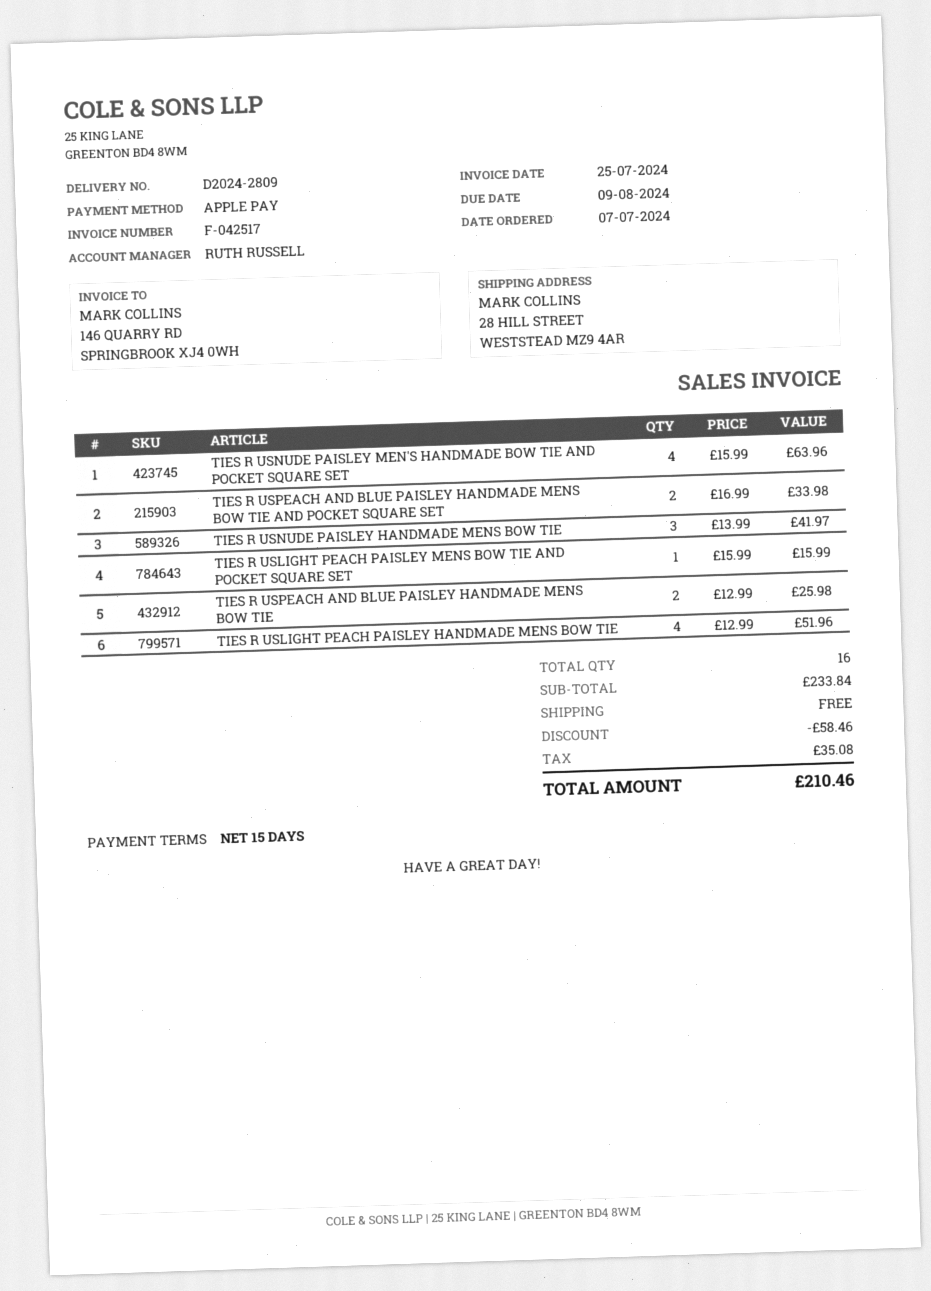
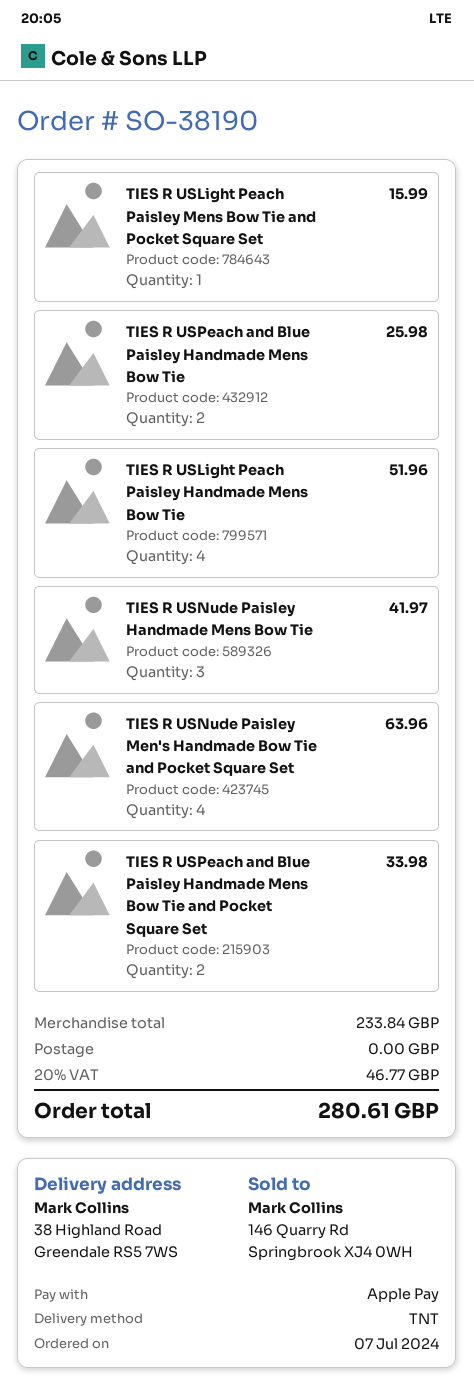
ship to: 28 HILL STREET, WESTSTEAD MZ9 4AR -> 38 Highland Road, Greendale RS5 7WS
discount: 58.46 -> none
tax: 35.08 -> 46.77
total: 210.46 -> 280.61

